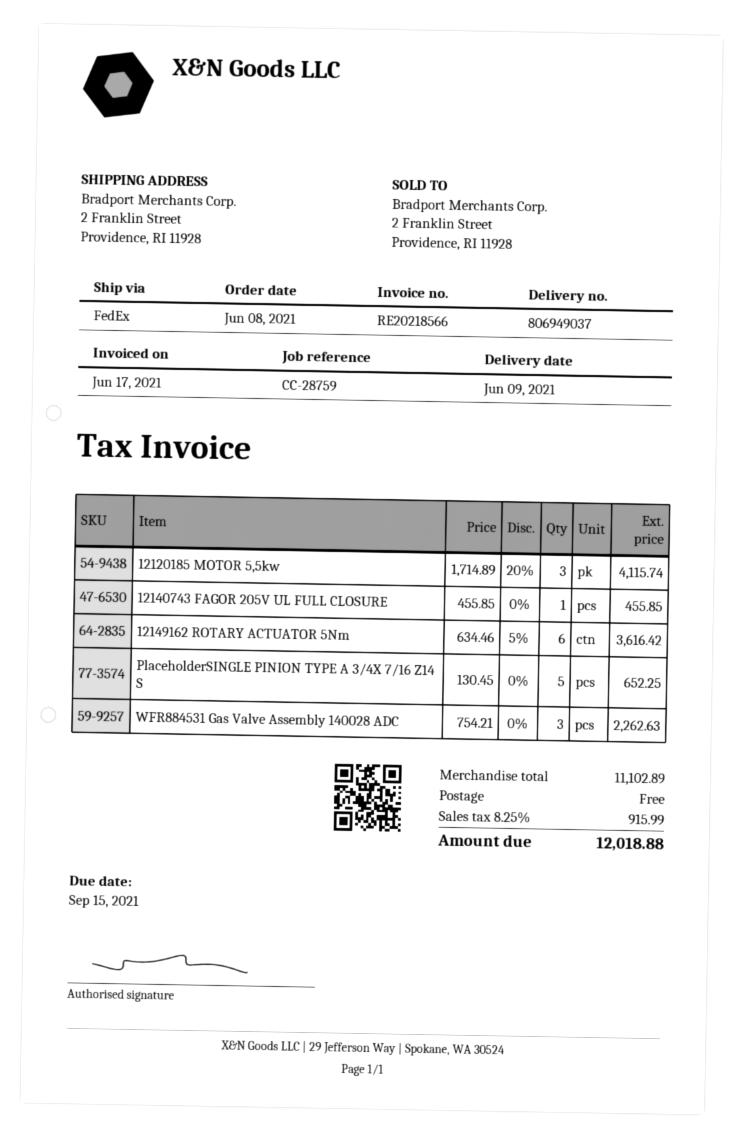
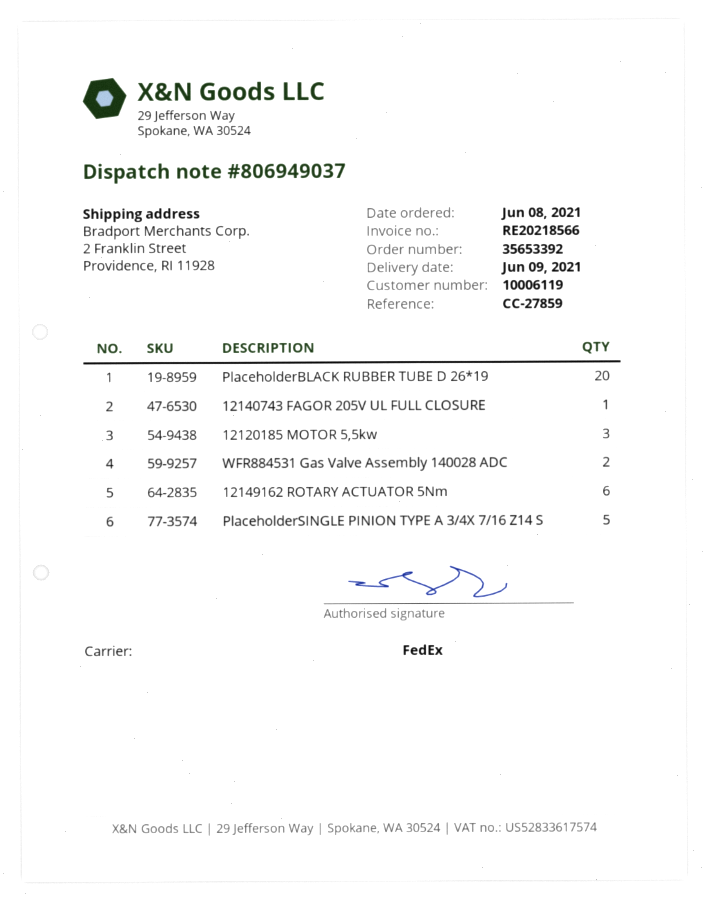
reference: CC-28759 -> CC-27859
WFR884531 Gas Valve Assembly 140028 ADC: 3 -> 2
PlaceholderBLACK RUBBER TUBE D 26*19: none -> 20

